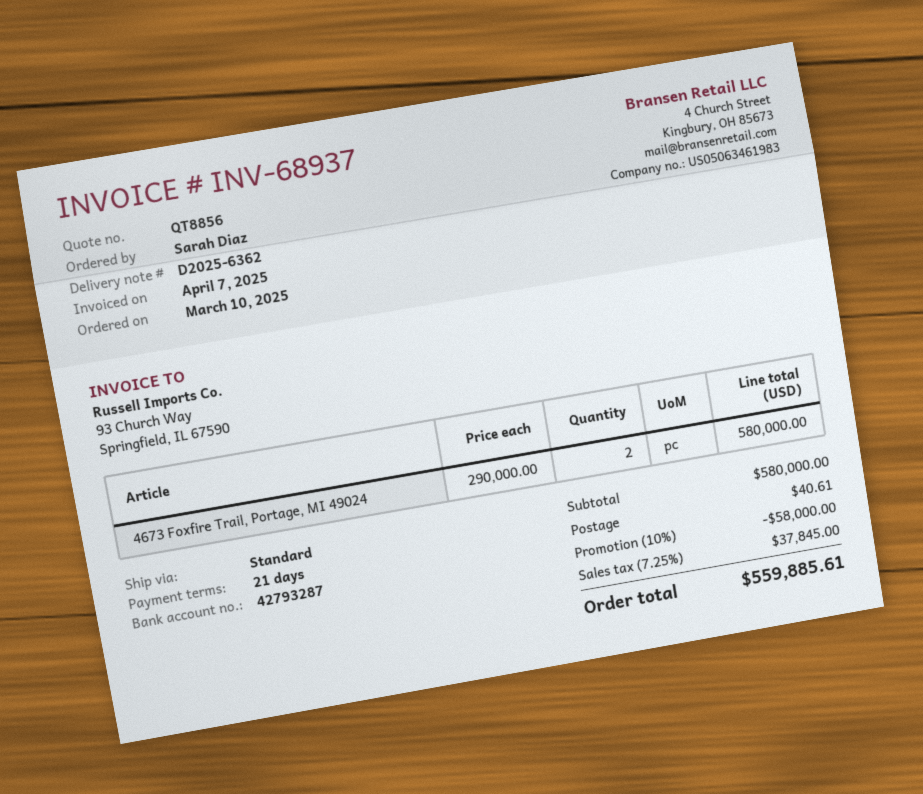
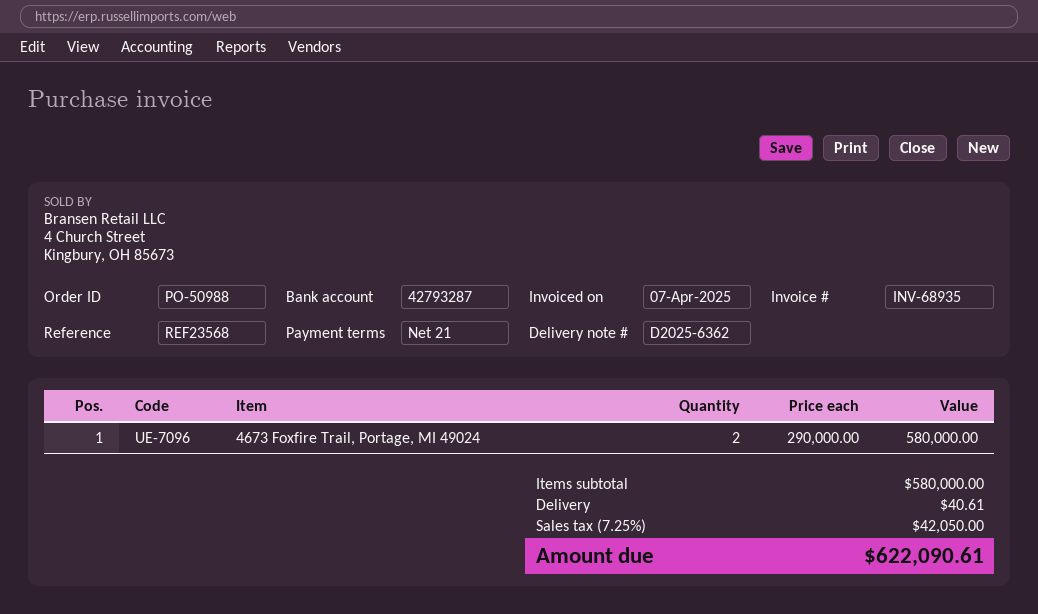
invoice number: INV-68937 -> INV-68935
discount: 10% = 58000.00 -> none
tax: 7.25% = 37845.00 -> 7.25% = 42050.00
total: 559885.61 -> 622090.61

